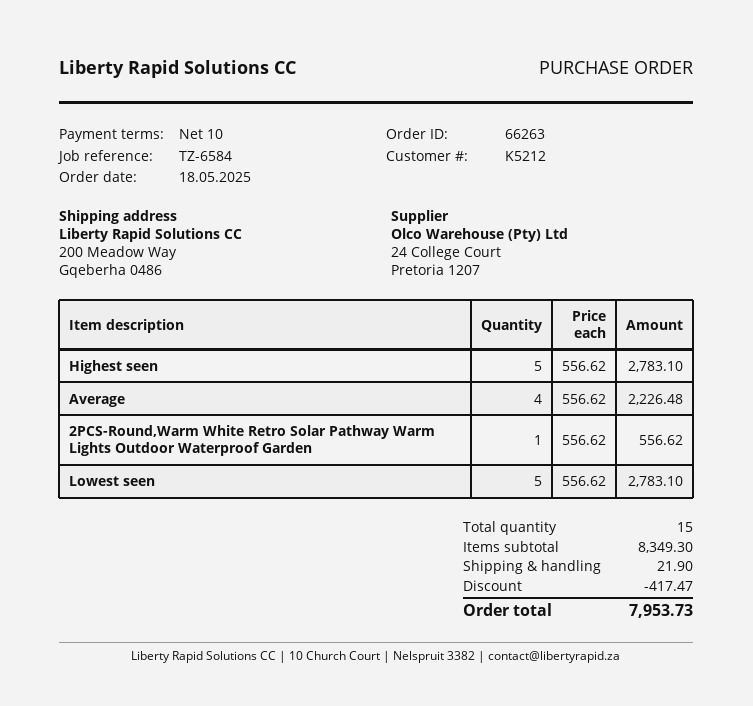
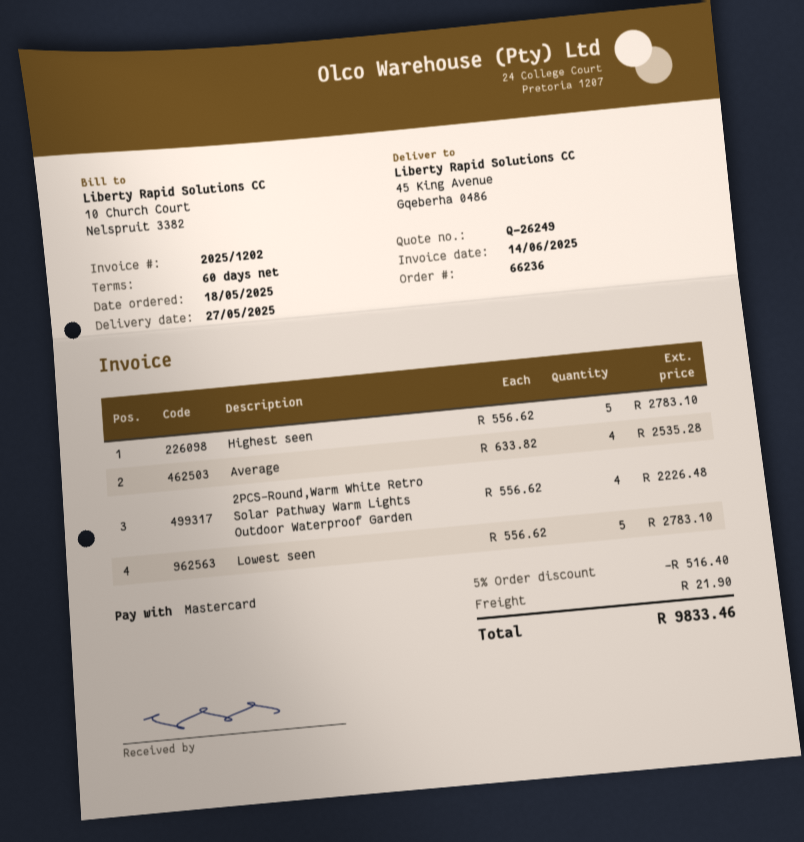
order number: 66263 -> 66236
payment terms: 10 days -> 60 days
ship to: 200 Meadow Way, Gqeberha 0486 -> 45 King Avenue, Gqeberha 0486
Average: 4 x 556.62 = 2226.48 -> 4 x 633.82 = 2535.28
2PCS-Round,Warm White Retro Solar Pathway Warm Lights Outdoor Waterproof Garden: 1 x 556.62 = 556.62 -> 4 x 556.62 = 2226.48
discount: 417.47 -> 516.40
total: 7953.73 -> 9833.46

